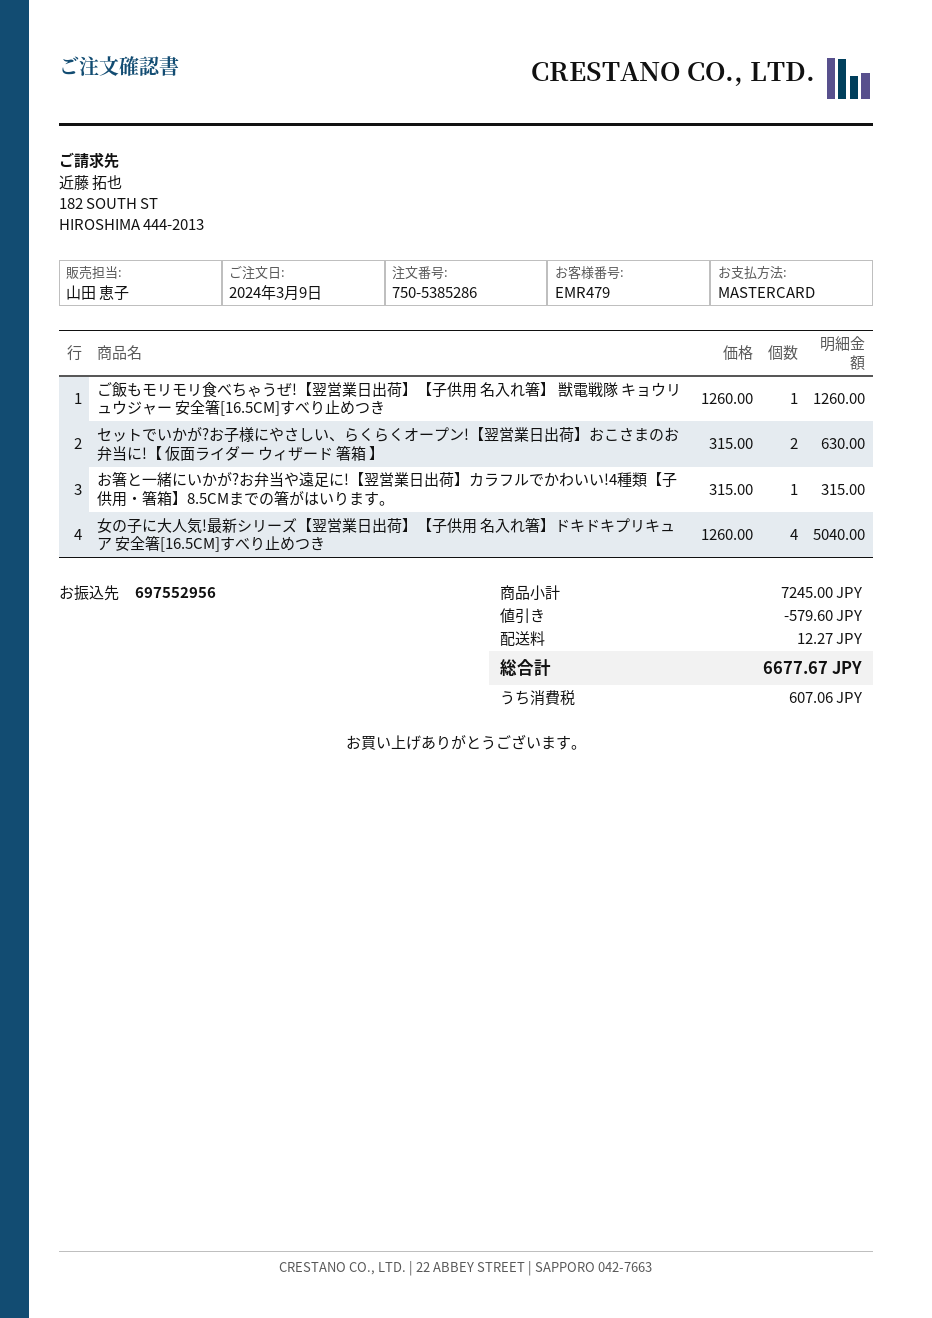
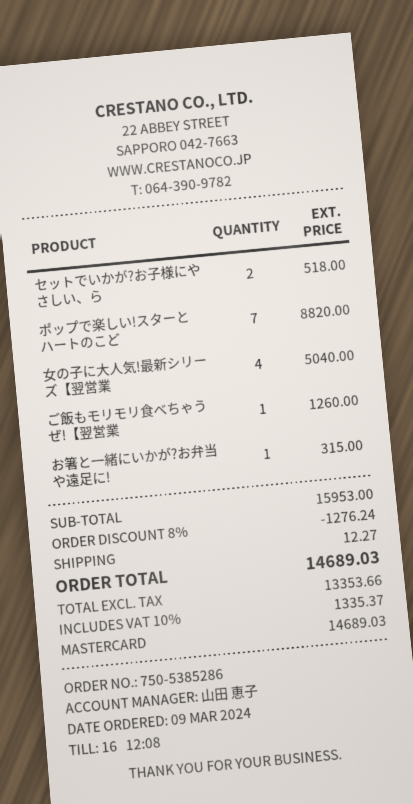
セットでいかが?お子様にやさしい、らくらくオープン!【翌営業日出荷】おこさまのお弁当に!【 仮面ライダー ウィザード 箸箱 】: 2 for 630.00 -> 2 for 518.00
ポップで楽しい!スターとハートのこど: none -> 7 for 8820.00
subtotal: 7245.00 -> 15953.00
discount: 579.60 -> 1276.24
tax: 607.06 -> 1335.37
total: 6677.67 -> 14689.03

